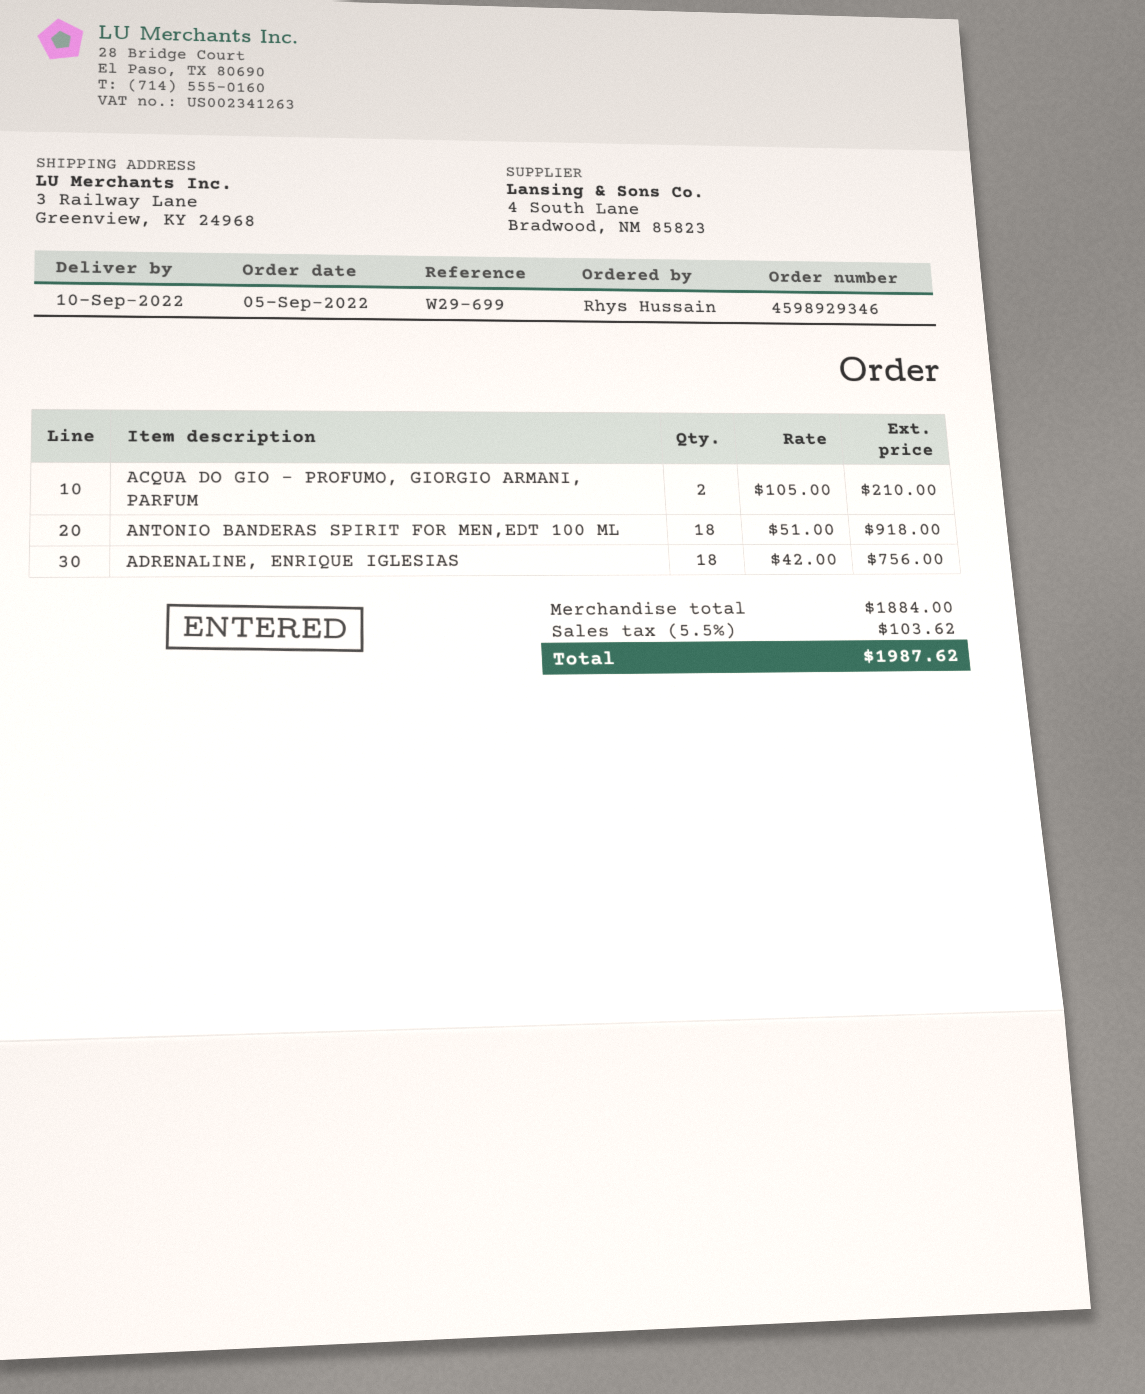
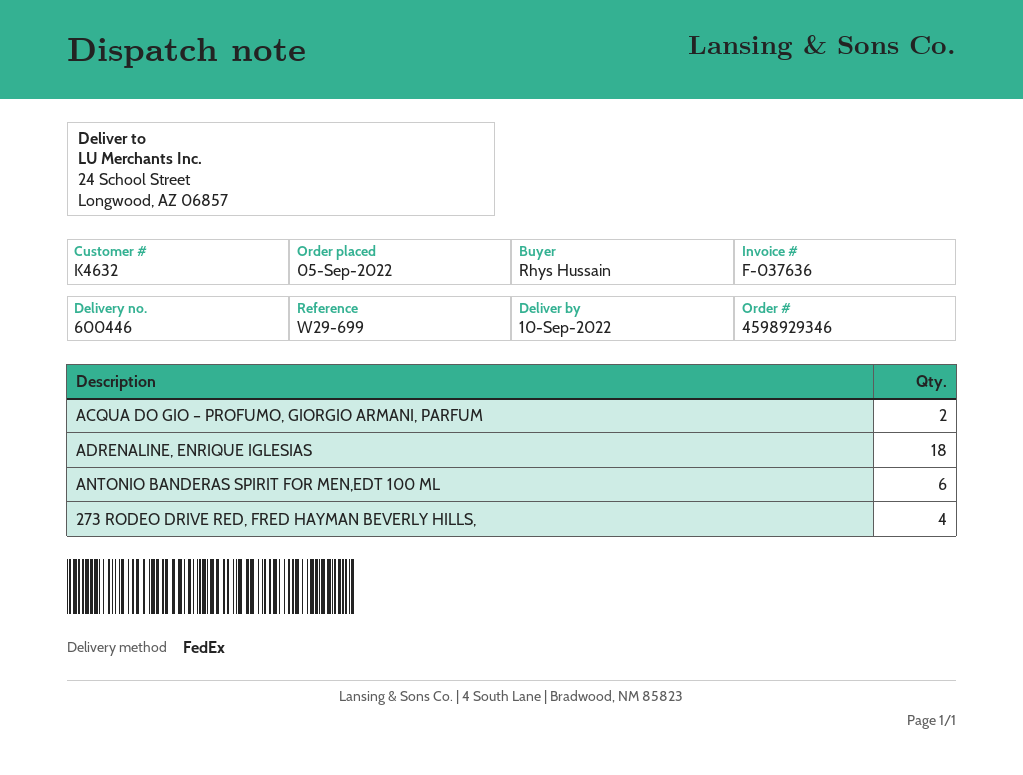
ship to: 3 Railway Lane, Greenview, KY 24968 -> 24 School Street, Longwood, AZ 06857
ANTONIO BANDERAS SPIRIT FOR MEN,EDT 100 ML: 18 -> 6
273 RODEO DRIVE RED, FRED HAYMAN BEVERLY HILLS,: none -> 4

